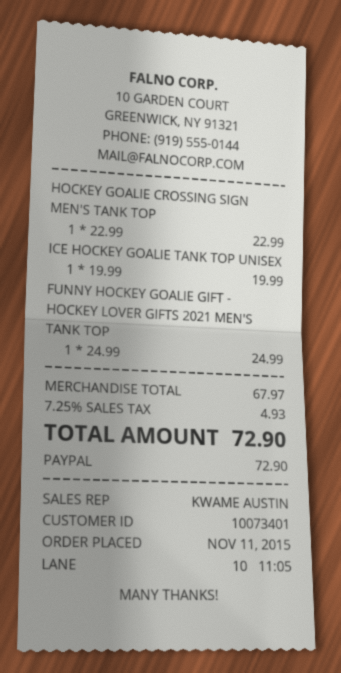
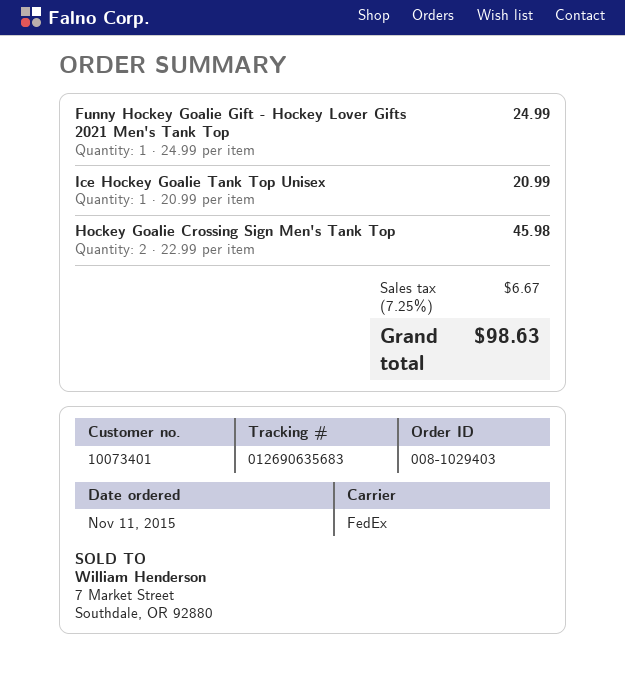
HOCKEY GOALIE CROSSING SIGN MEN'S TANK TOP: 1 x 22.99 = 22.99 -> 2 x 22.99 = 45.98
ICE HOCKEY GOALIE TANK TOP UNISEX: 1 x 19.99 = 19.99 -> 1 x 20.99 = 20.99
tax: 7.25% = 4.93 -> 7.25% = 6.67
total: 72.90 -> 98.63

